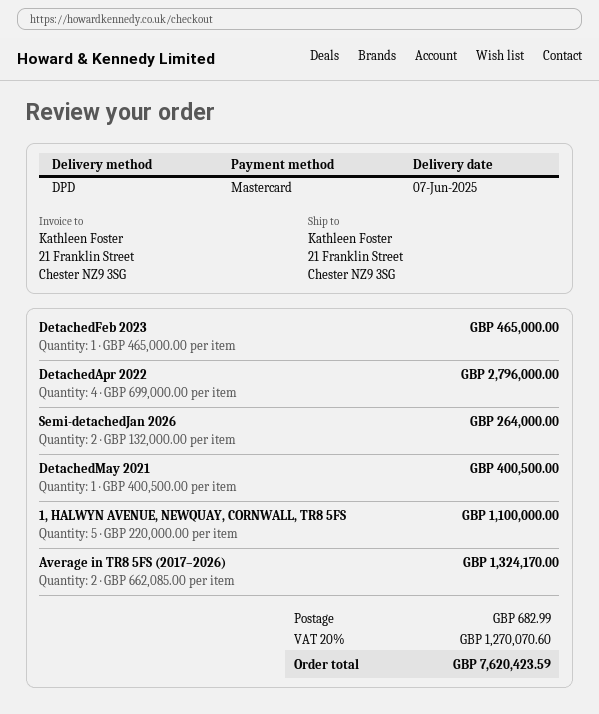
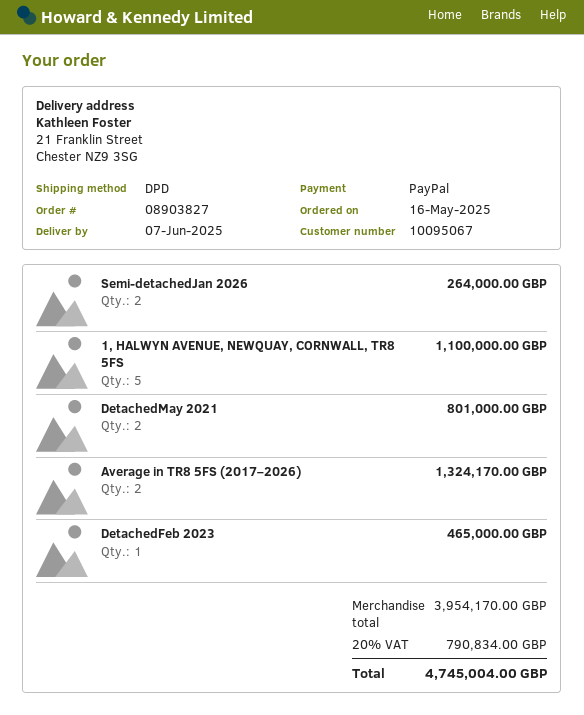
payment method: Mastercard -> PayPal
DetachedApr 2022: 4 for 2796000.00 -> none
DetachedMay 2021: 1 for 400500.00 -> 2 for 801000.00
shipping: 682.99 -> none
tax: 20% = 1270070.60 -> 20% = 790834.00
total: 7620423.59 -> 4745004.00

